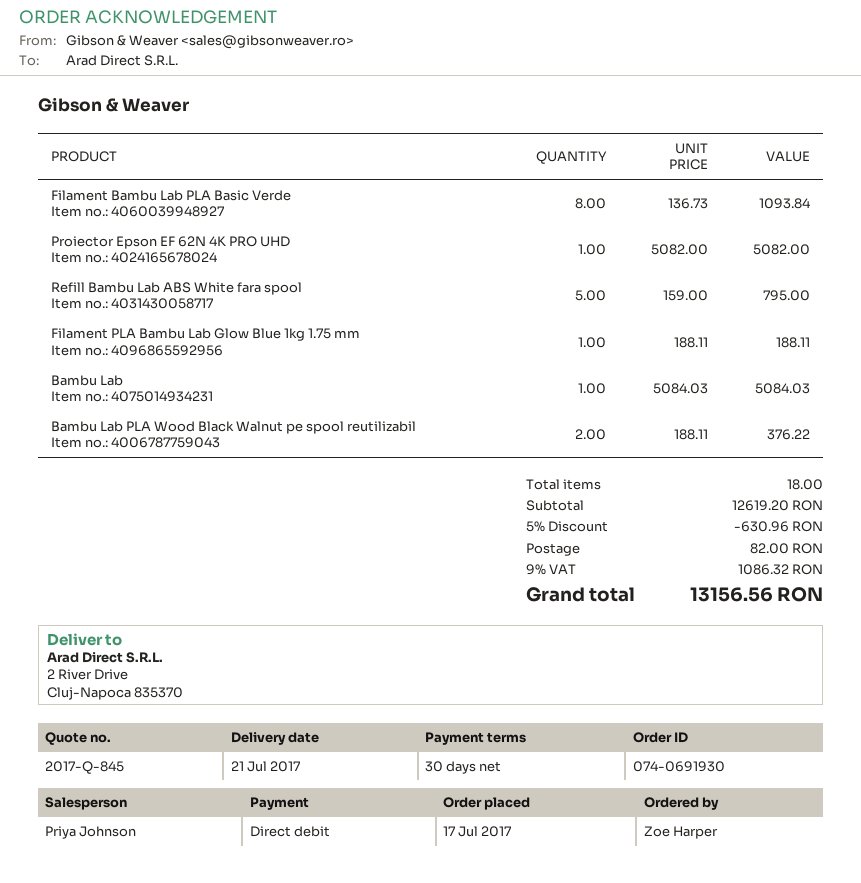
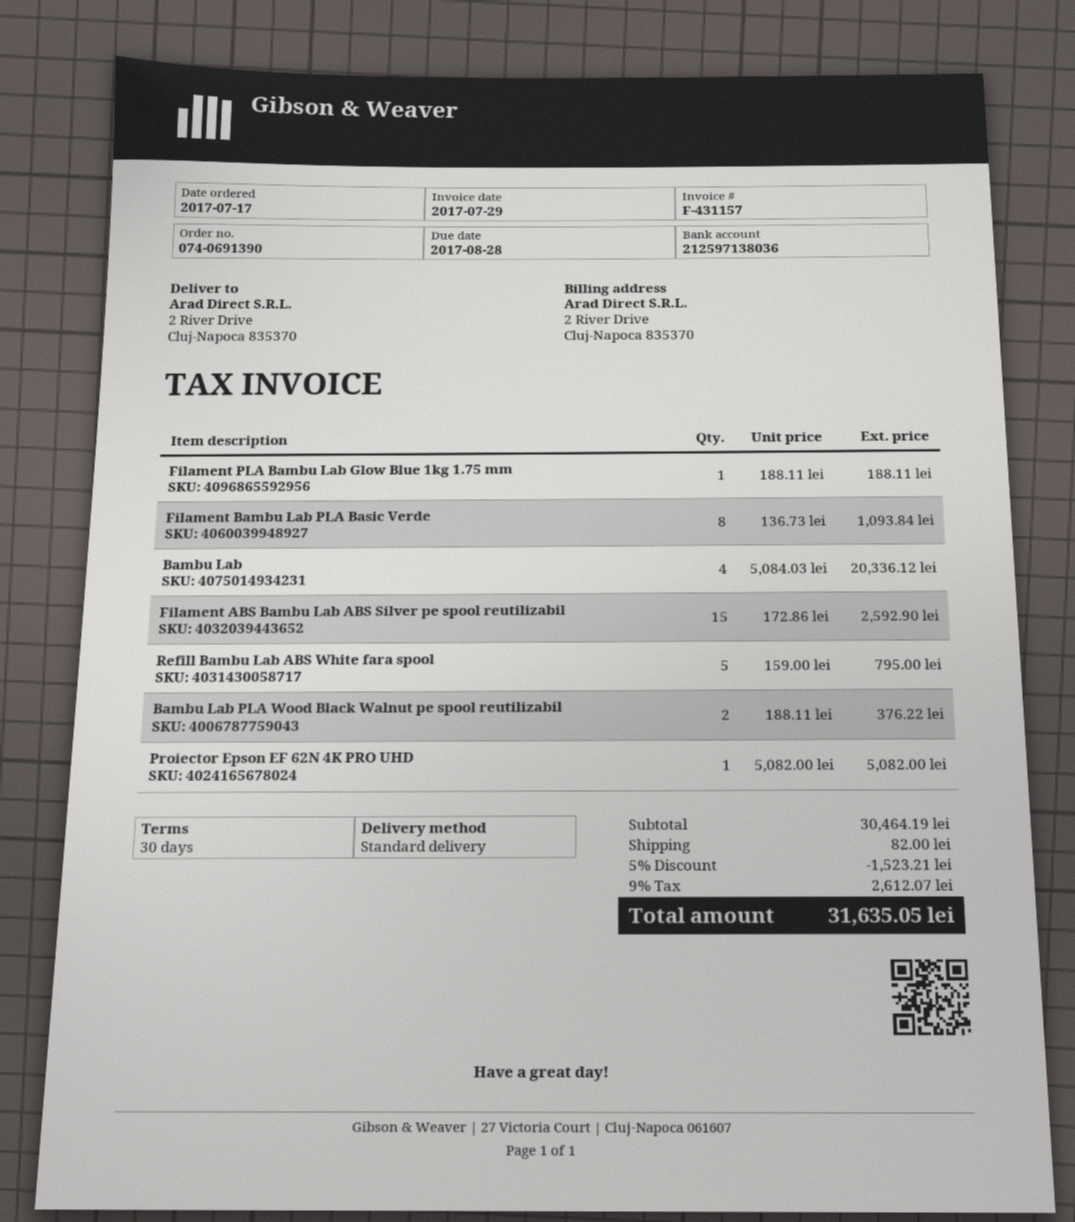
order number: 074-0691930 -> 074-0691390
Bambu Lab: 1 x 5084.03 = 5084.03 -> 4 x 5084.03 = 20336.12
Filament ABS Bambu Lab ABS Silver pe spool reutilizabil: none -> 15 x 172.86 = 2592.90
subtotal: 12619.20 -> 30464.19
discount: 5% = 630.96 -> 5% = 1523.21
tax: 9% = 1086.32 -> 9% = 2612.07
total: 13156.56 -> 31635.05

